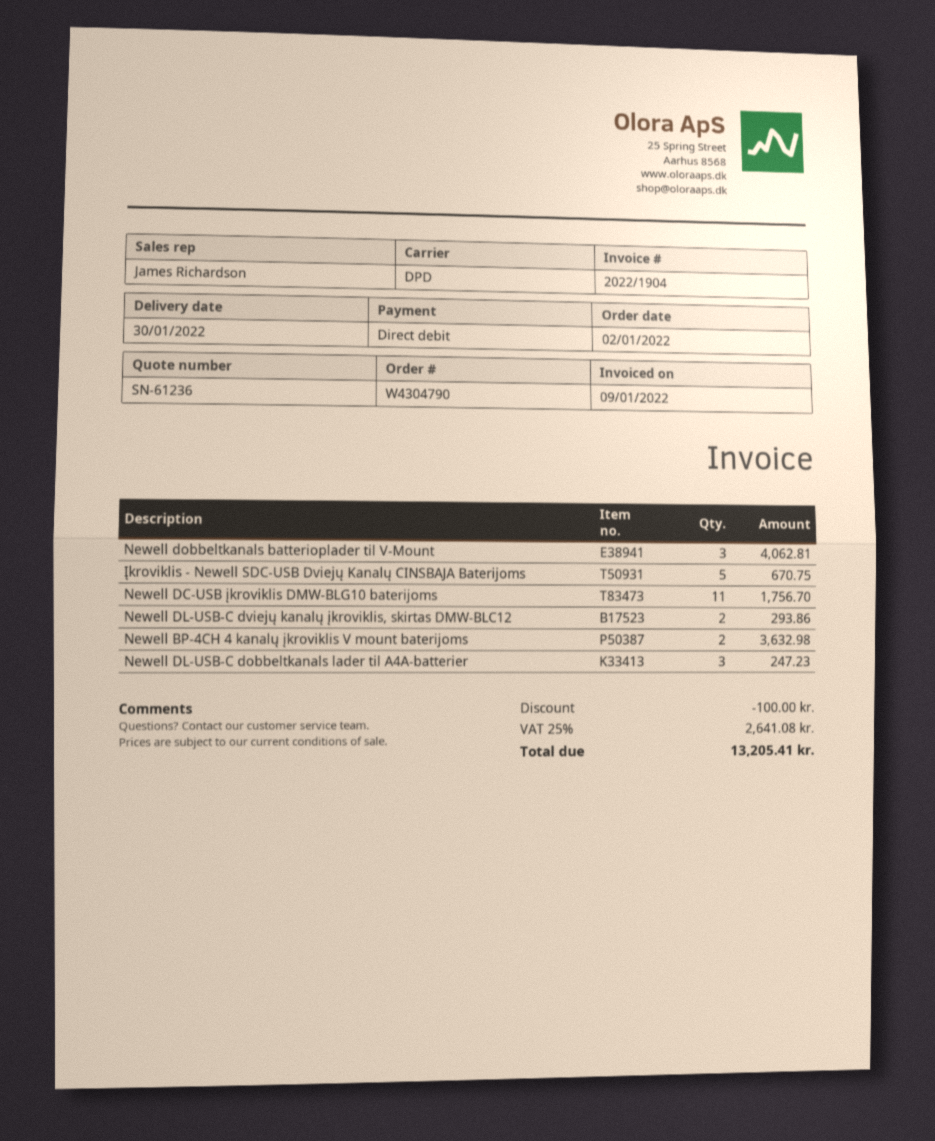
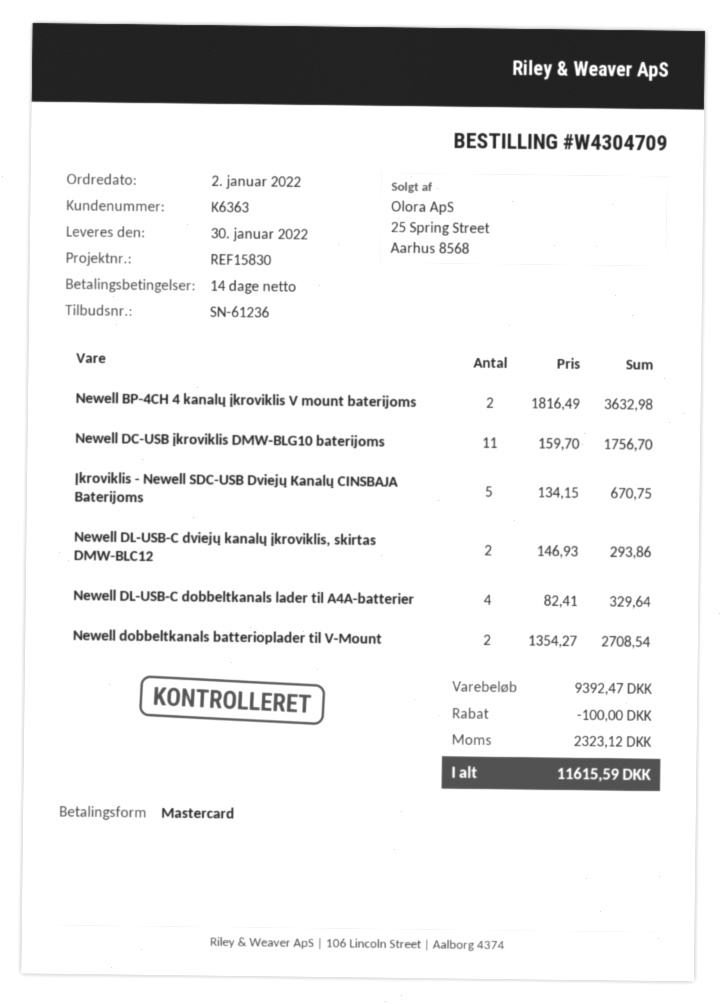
order number: W4304790 -> W4304709
payment method: direct debit -> Mastercard
Newell dobbeltkanals batterioplader til V-Mount: 3 for 4062.81 -> 2 for 2708.54
Newell DL-USB-C dobbeltkanals lader til A4A-batterier: 3 for 247.23 -> 4 for 329.64
tax: 2641.08 -> 2323.12
total: 13205.41 -> 11615.59

